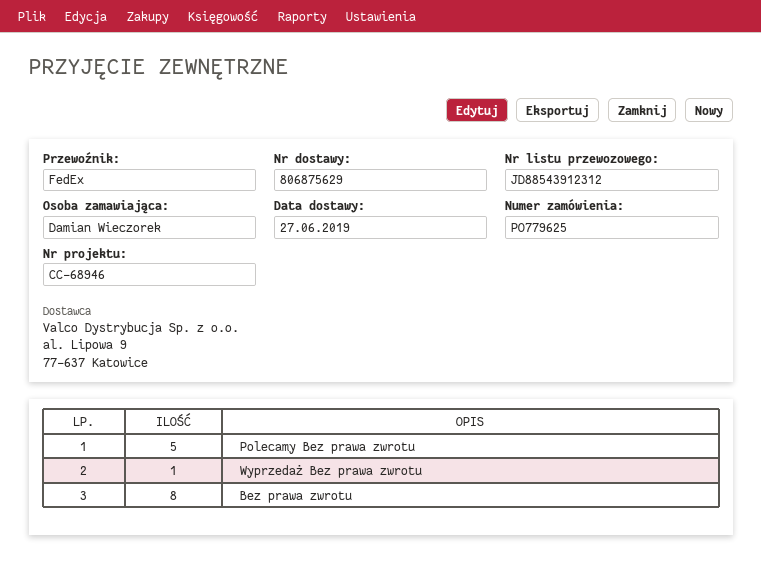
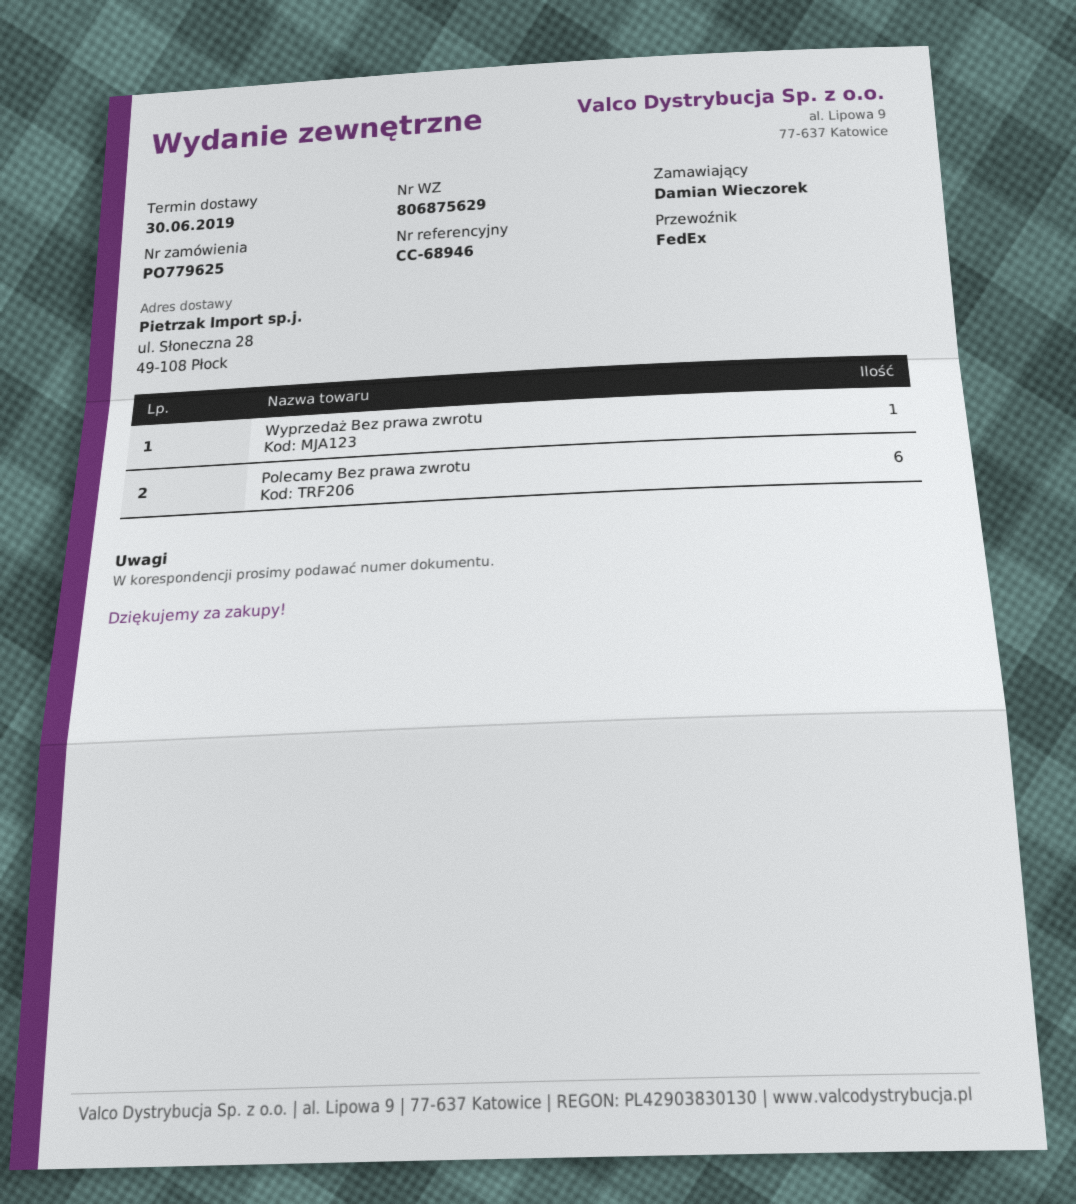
delivery date: 2019-06-27 -> 2019-06-30
Polecamy Bez prawa zwrotu: 5 -> 6
Bez prawa zwrotu: 8 -> none

